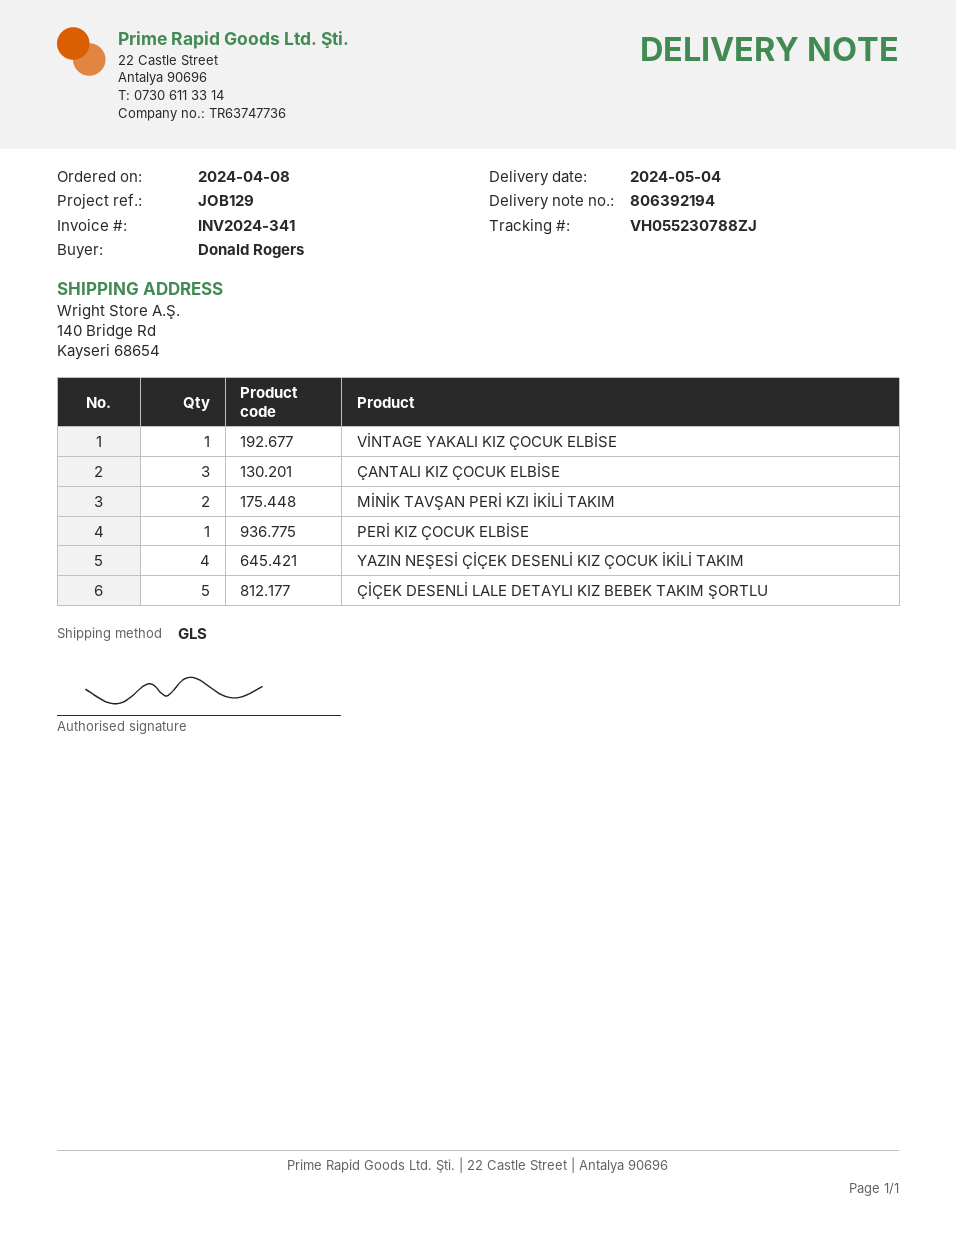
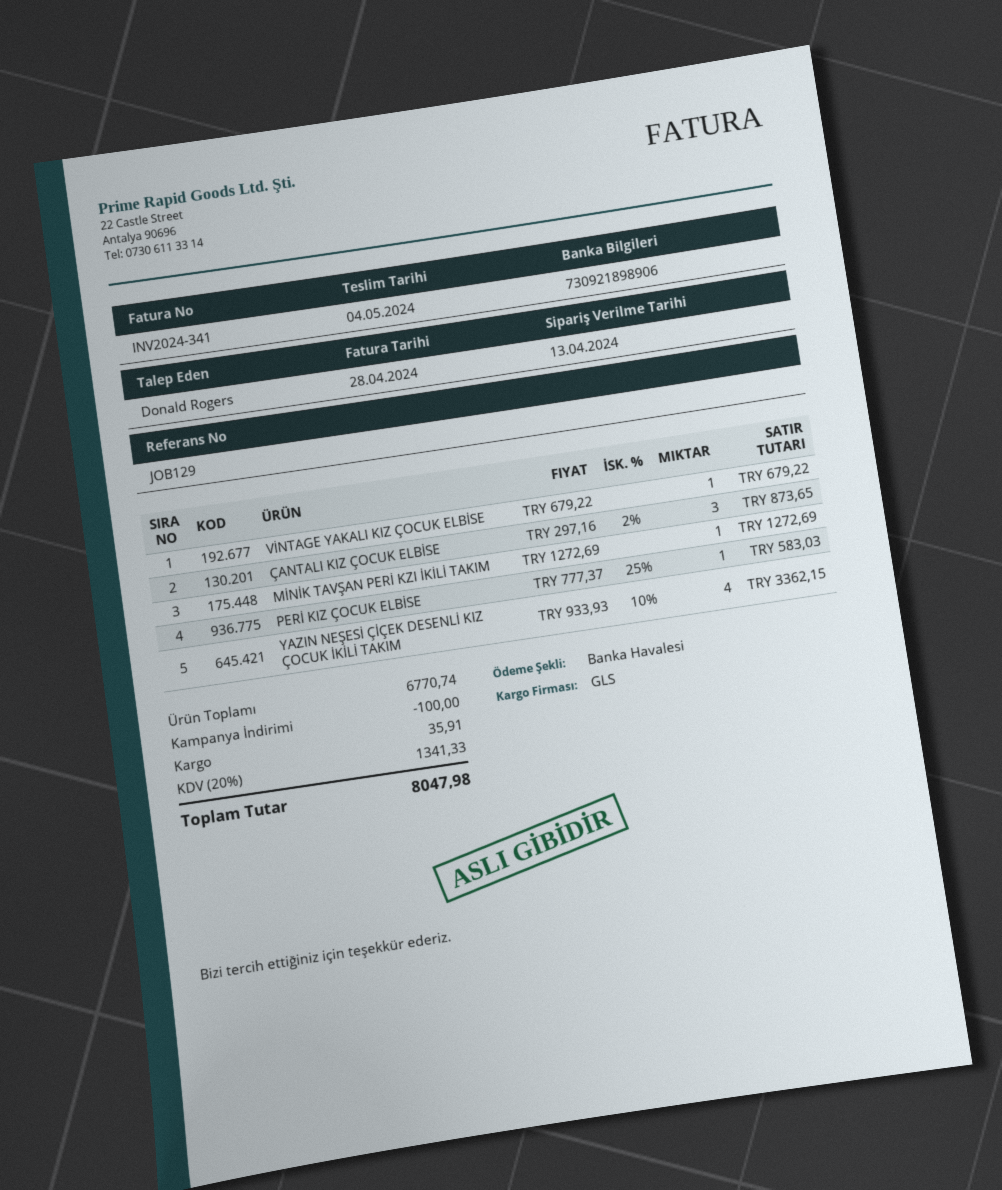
order date: 2024-04-08 -> 2024-04-13
MİNİK TAVŞAN PERİ KZI İKİLİ TAKIM: 2 -> 1
ÇİÇEK DESENLİ LALE DETAYLI KIZ BEBEK TAKIM ŞORTLU: 5 -> none

